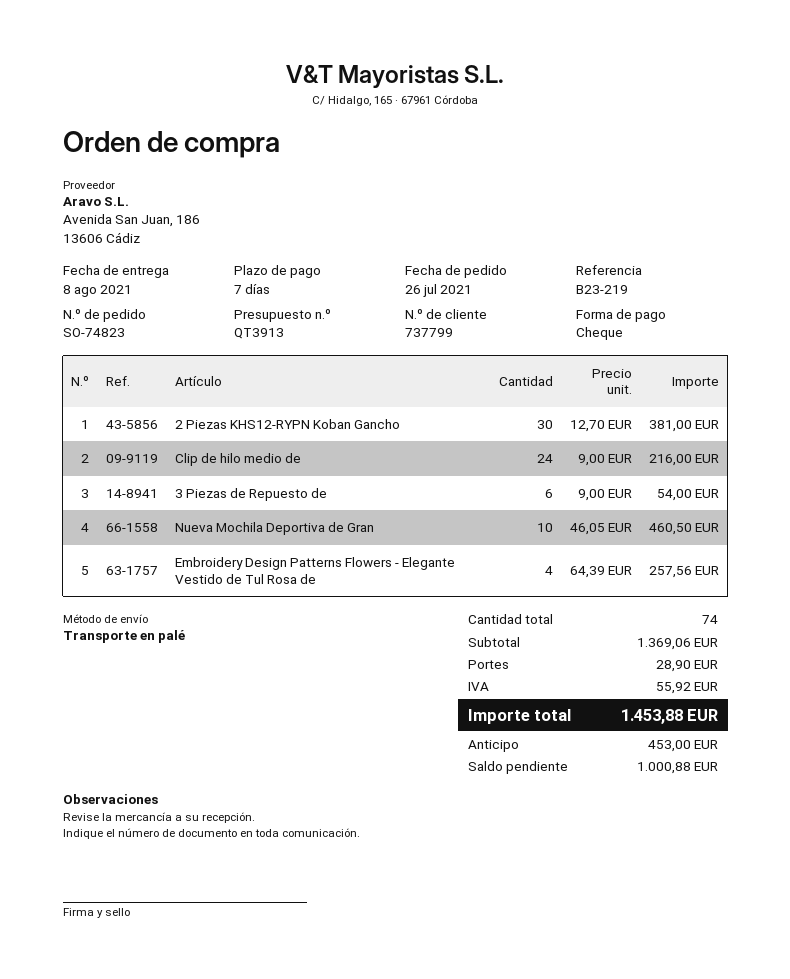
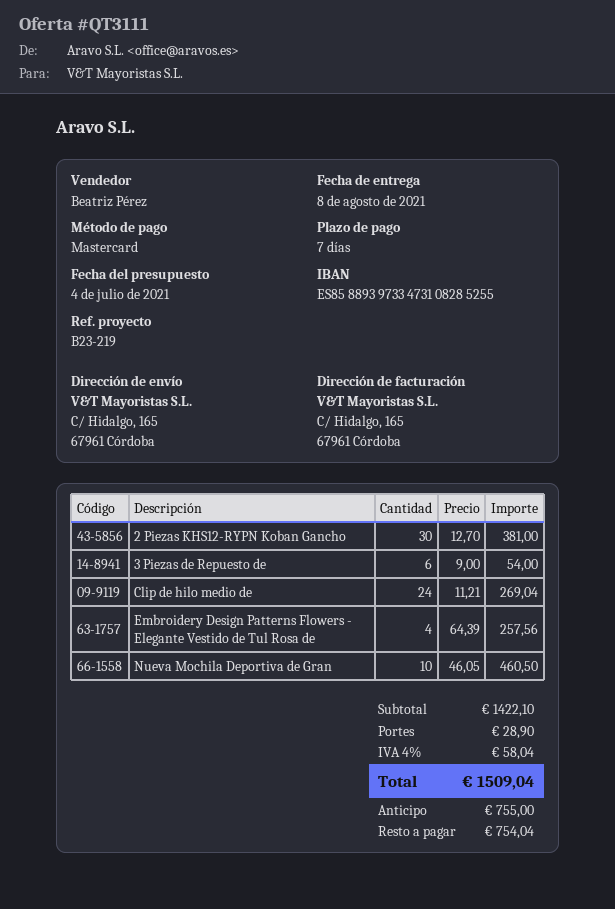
quote number: QT3913 -> QT3111
payment method: cheque -> Mastercard
Clip de hilo medio de: 24 x 9.00 = 216.00 -> 24 x 11.21 = 269.04
subtotal: 1369.06 -> 1422.10
tax: 55.92 -> 58.04
total: 1453.88 -> 1509.04
deposit: 453.00 -> 755.00
balance: 1000.88 -> 754.04

